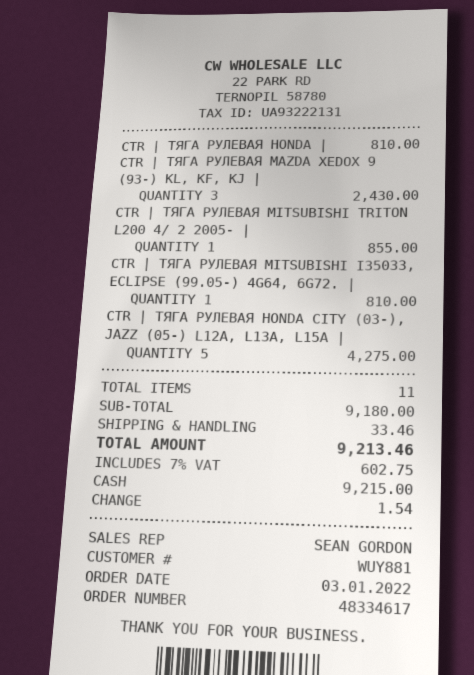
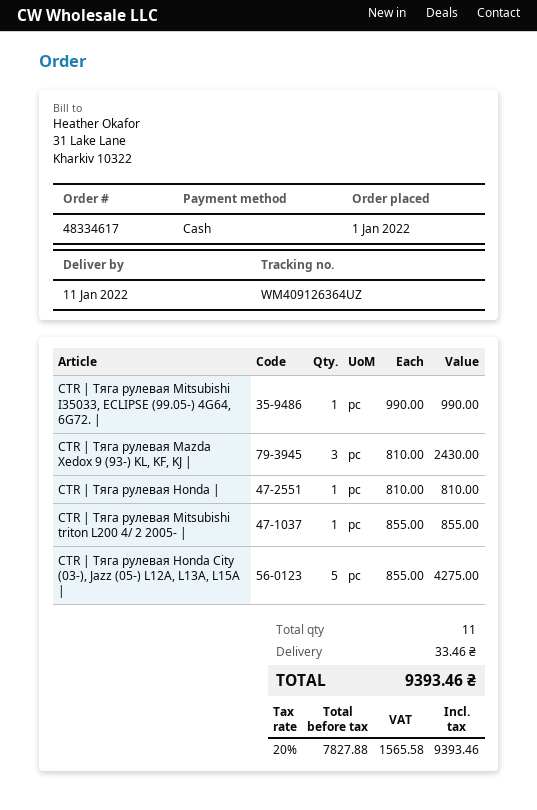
order date: 2022-01-03 -> 2022-01-01
CTR | ТЯГА РУЛЕВАЯ MITSUBISHI I35033, ECLIPSE (99.05-) 4G64, 6G72. |: 1 for 810.00 -> 1 for 990.00
tax: 7% = 602.75 -> 20% = 1565.58
total: 9213.46 -> 9393.46

